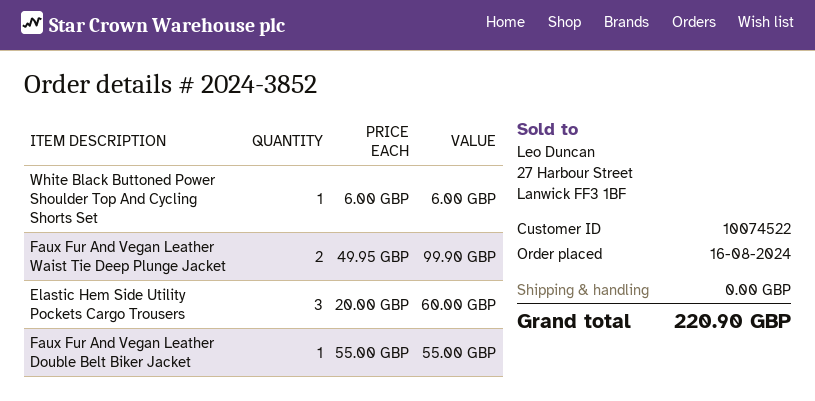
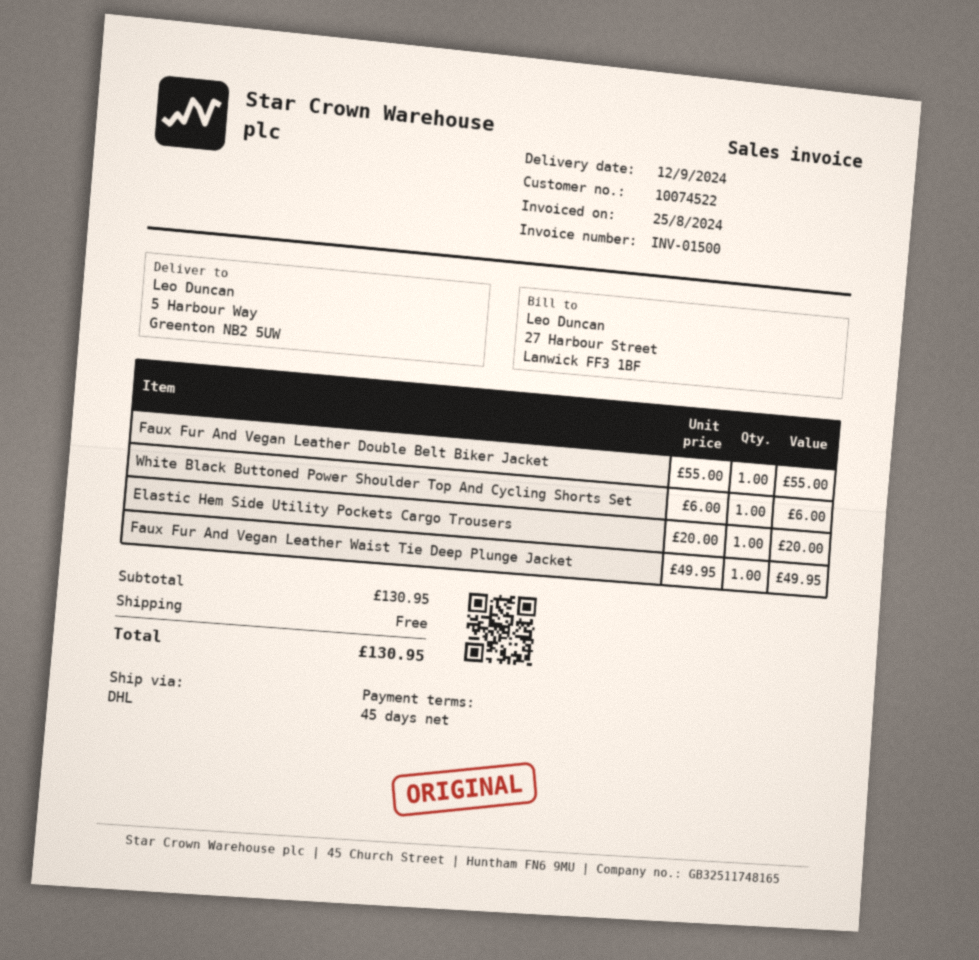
Faux Fur And Vegan Leather Waist Tie Deep Plunge Jacket: 2 x 49.95 = 99.90 -> 1 x 49.95 = 49.95
Elastic Hem Side Utility Pockets Cargo Trousers: 3 x 20.00 = 60.00 -> 1 x 20.00 = 20.00
total: 220.90 -> 130.95

